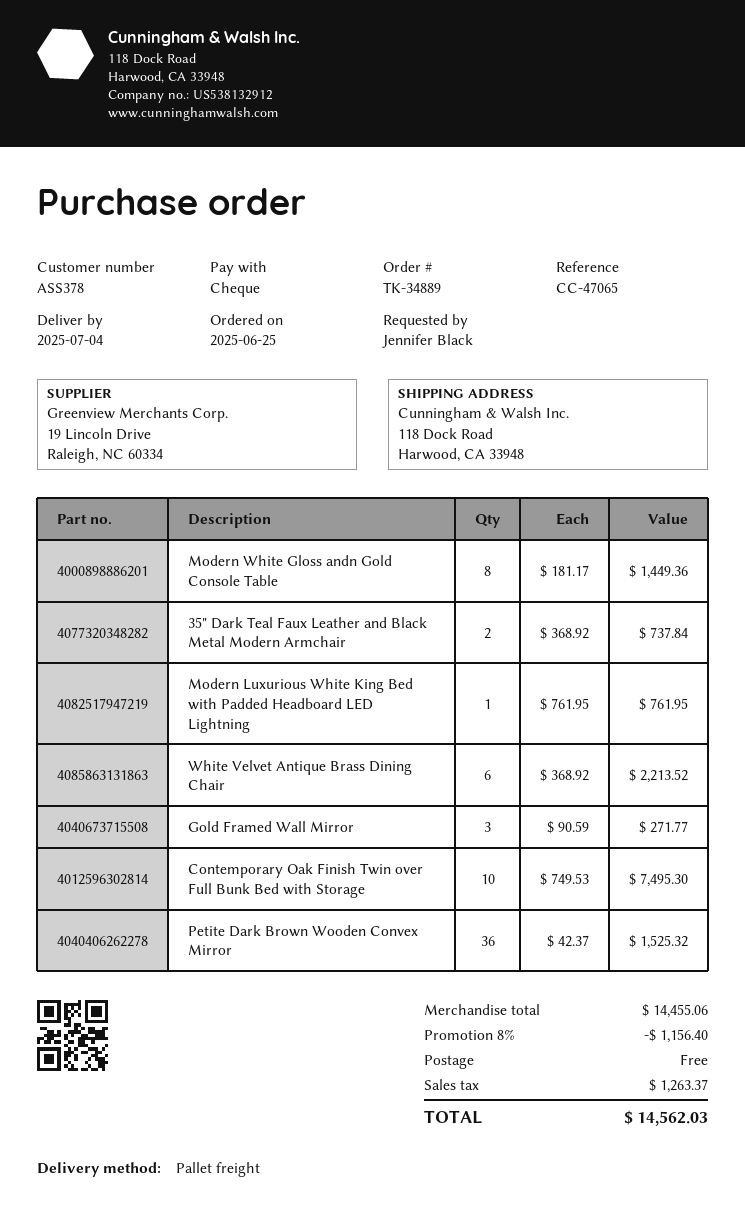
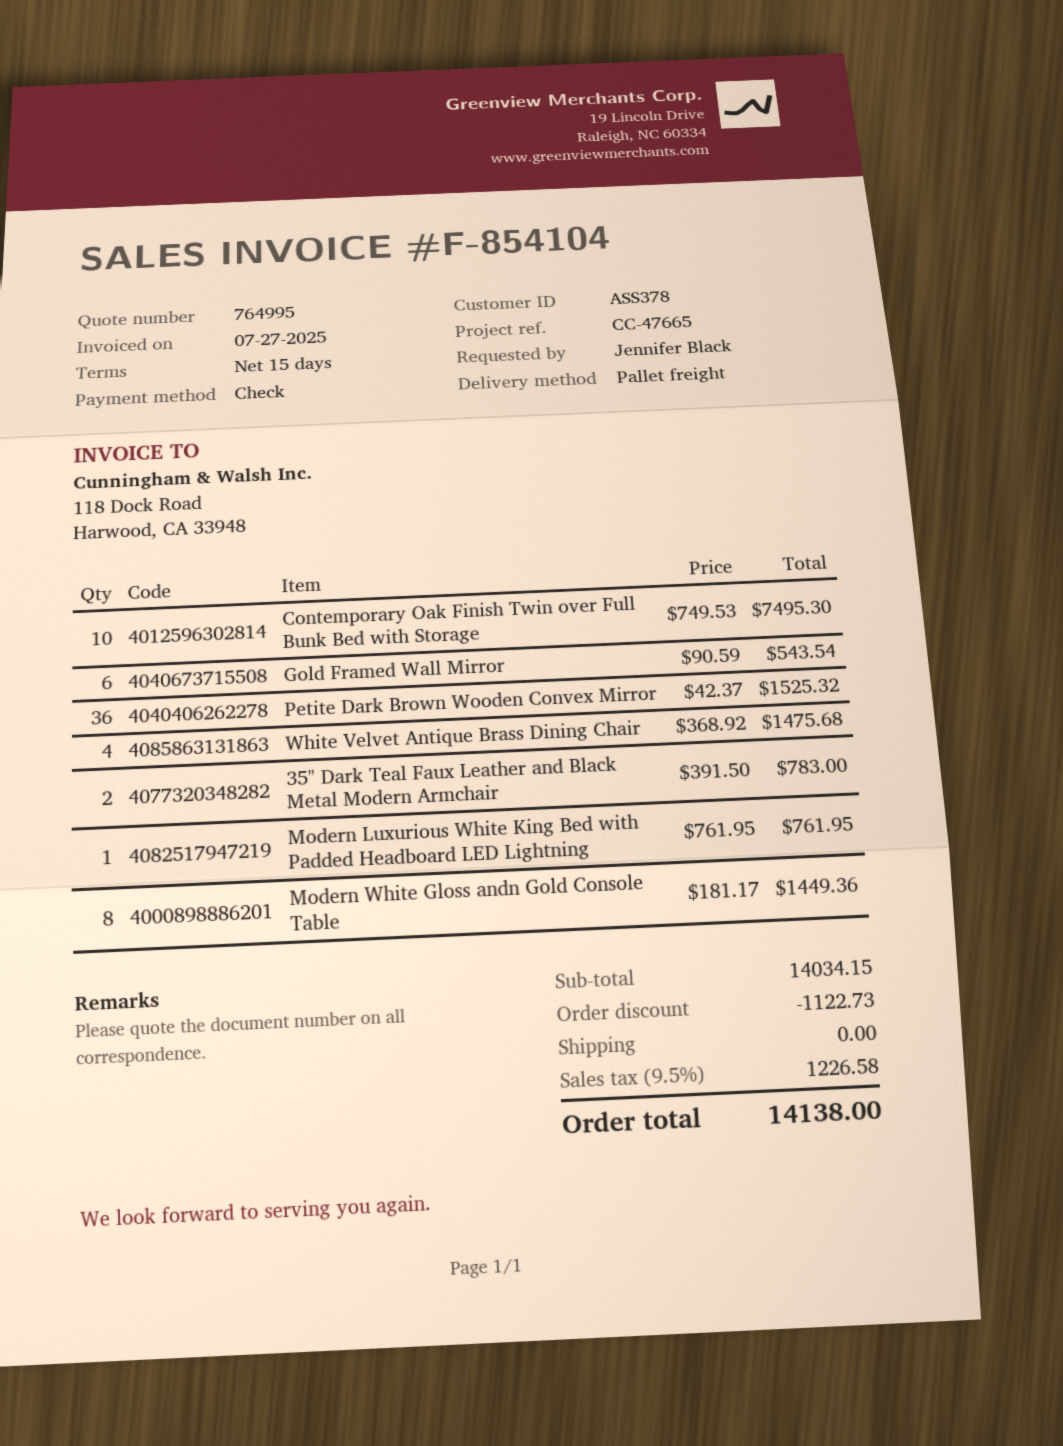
reference: CC-47065 -> CC-47665
35" Dark Teal Faux Leather and Black Metal Modern Armchair: 2 x 368.92 = 737.84 -> 2 x 391.50 = 783.00
White Velvet Antique Brass Dining Chair: 6 x 368.92 = 2213.52 -> 4 x 368.92 = 1475.68
Gold Framed Wall Mirror: 3 x 90.59 = 271.77 -> 6 x 90.59 = 543.54
subtotal: 14455.06 -> 14034.15
discount: 1156.40 -> 1122.73
tax: 1263.37 -> 1226.58
total: 14562.03 -> 14138.00

